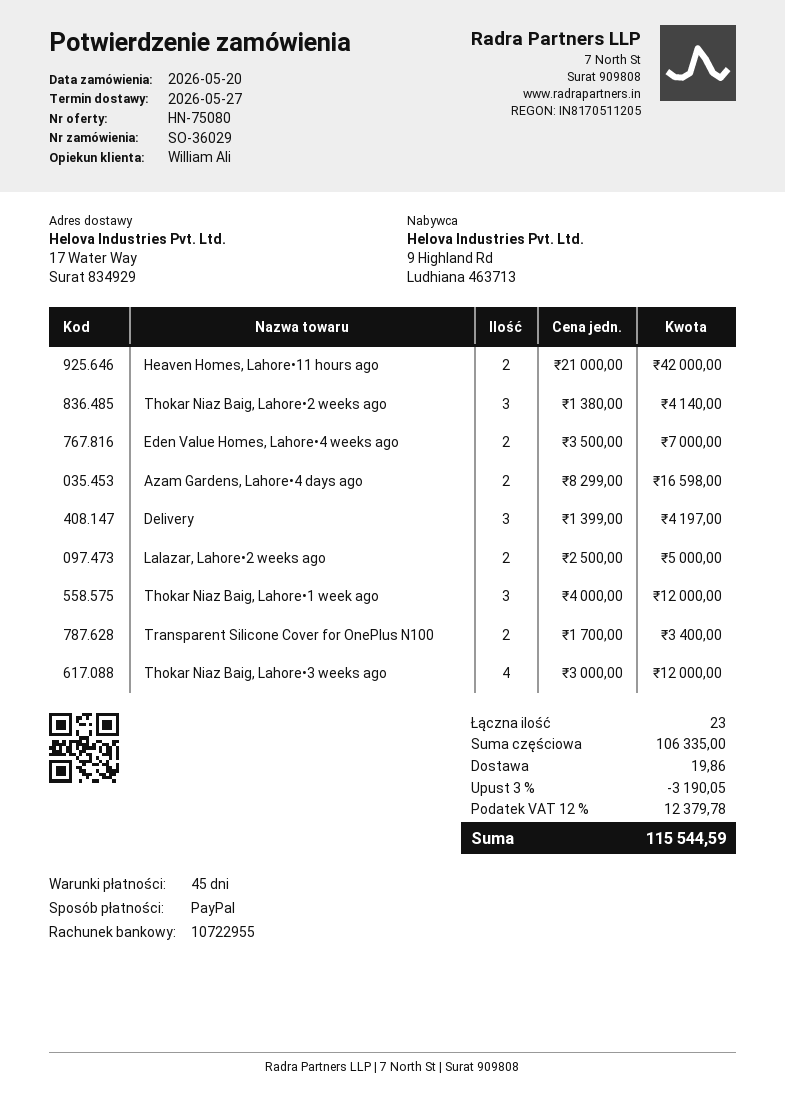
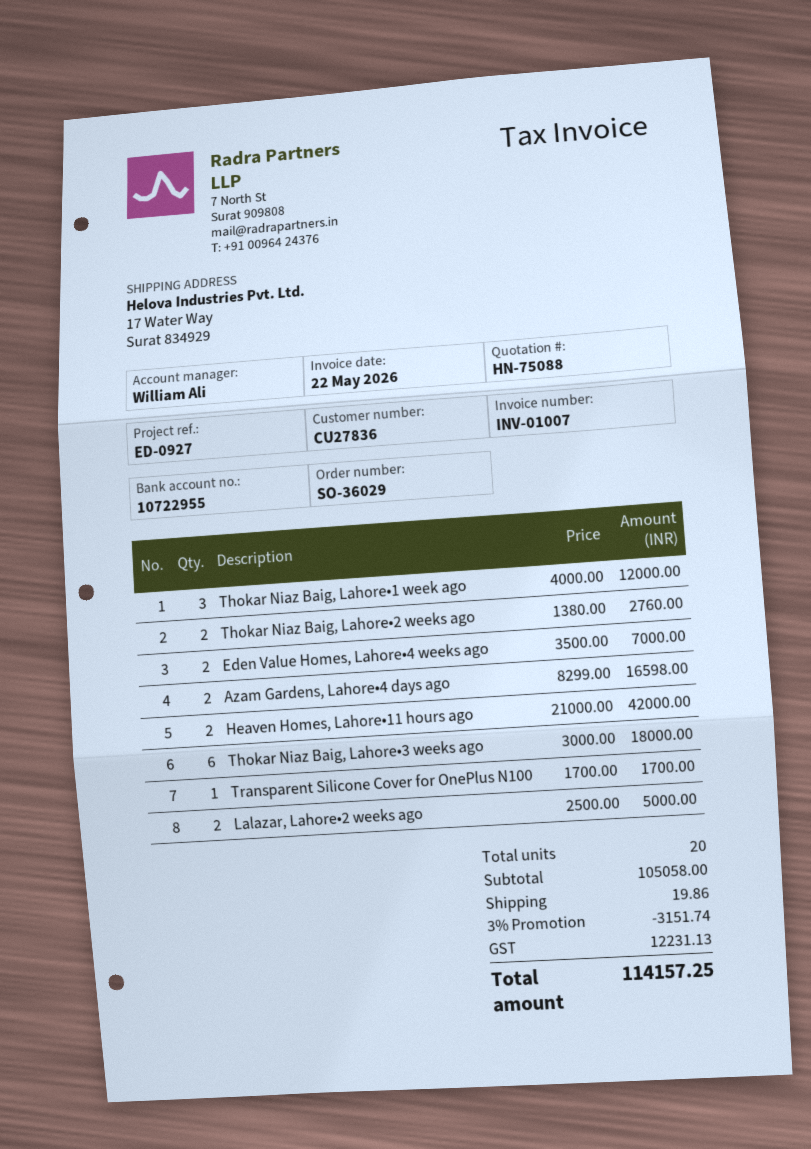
quote number: HN-75080 -> HN-75088
Thokar Niaz Baig, Lahore•2 weeks ago: 3 x 1380.00 = 4140.00 -> 2 x 1380.00 = 2760.00
Delivery: 3 x 1399.00 = 4197.00 -> none
Transparent Silicone Cover for OnePlus N100: 2 x 1700.00 = 3400.00 -> 1 x 1700.00 = 1700.00
Thokar Niaz Baig, Lahore•3 weeks ago: 4 x 3000.00 = 12000.00 -> 6 x 3000.00 = 18000.00
total quantity: 23 -> 20
subtotal: 106335.00 -> 105058.00
discount: 3% = 3190.05 -> 3% = 3151.74
tax: 12379.78 -> 12231.13
total: 115544.59 -> 114157.25

